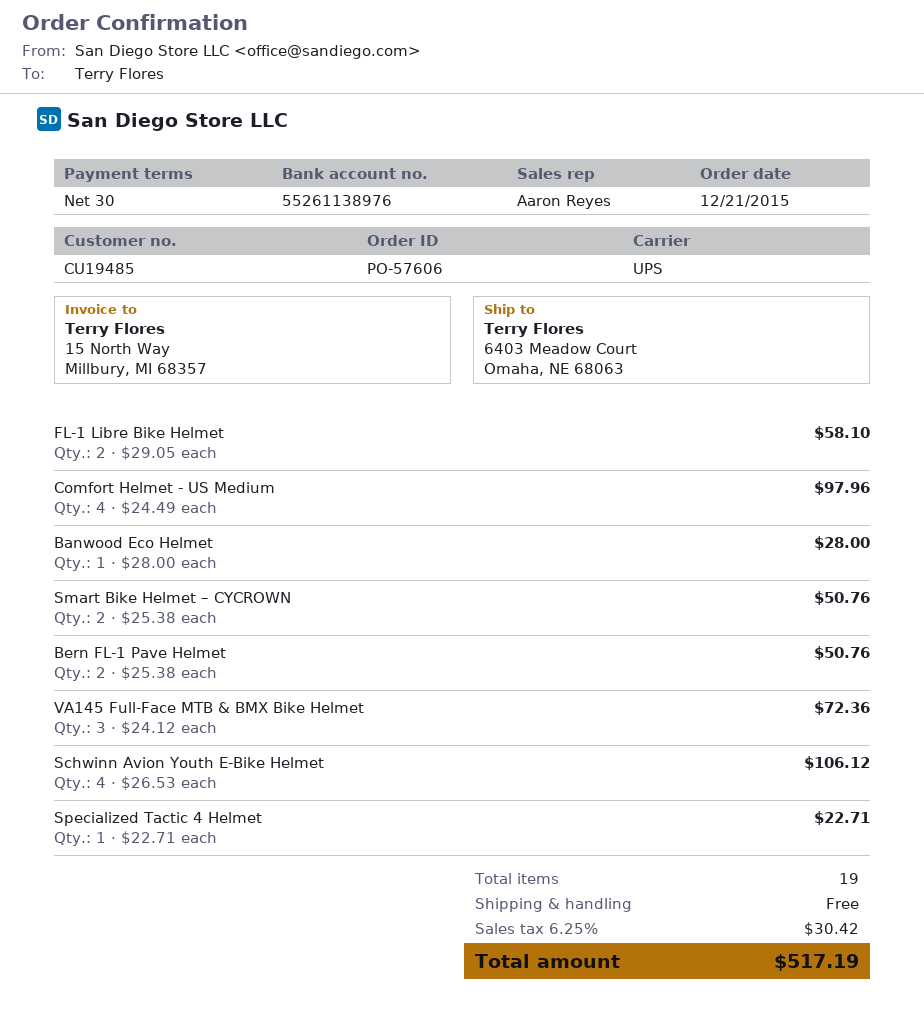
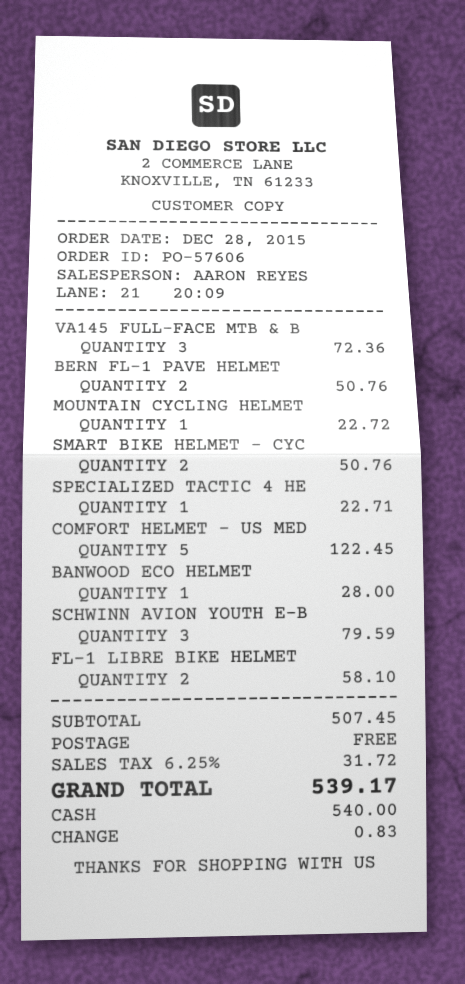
order date: 2015-12-21 -> 2015-12-28
Comfort Helmet - US Medium: 4 for 97.96 -> 5 for 122.45
Schwinn Avion Youth E-Bike Helmet: 4 for 106.12 -> 3 for 79.59
MOUNTAIN CYCLING HELMET: none -> 1 for 22.72
tax: 6.25% = 30.42 -> 6.25% = 31.72
total: 517.19 -> 539.17

